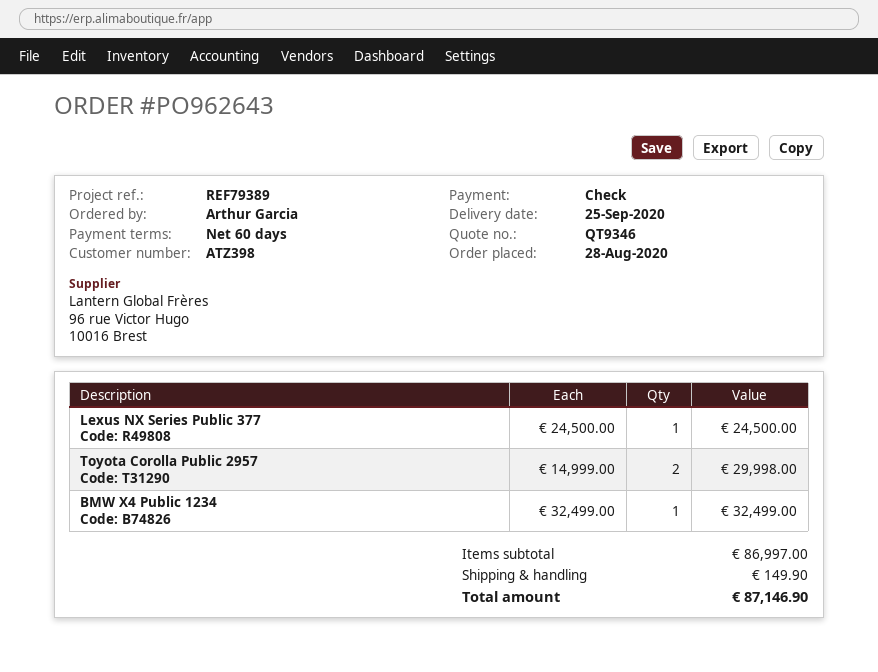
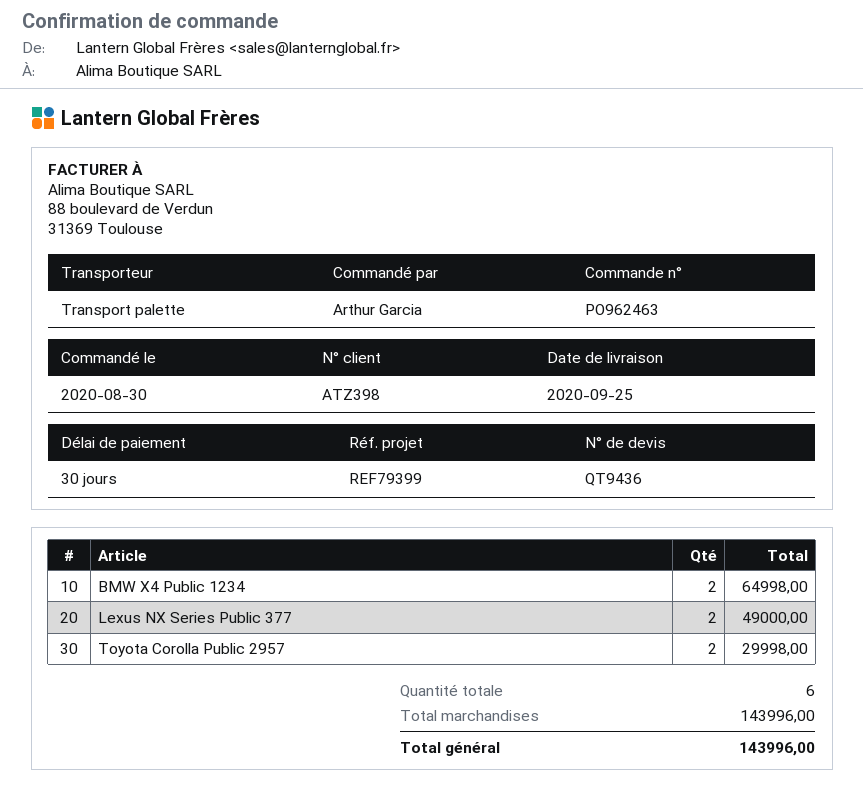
quote number: QT9346 -> QT9436
order number: PO962643 -> PO962463
order date: 2020-08-28 -> 2020-08-30
payment terms: 60 days -> 30 days
reference: REF79389 -> REF79399
Lexus NX Series Public 377: 1 for 24500.00 -> 2 for 49000.00
BMW X4 Public 1234: 1 for 32499.00 -> 2 for 64998.00
subtotal: 86997.00 -> 143996.00
shipping: 149.90 -> none
total: 87146.90 -> 143996.00

